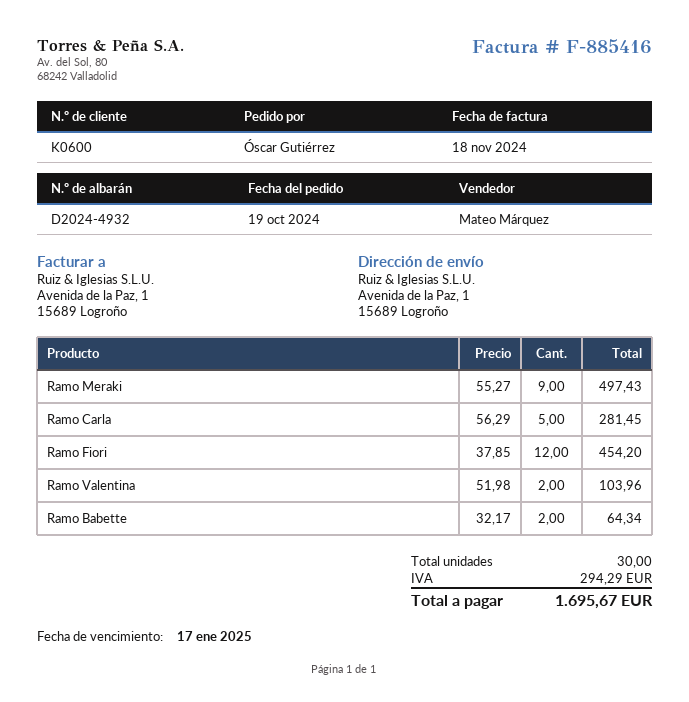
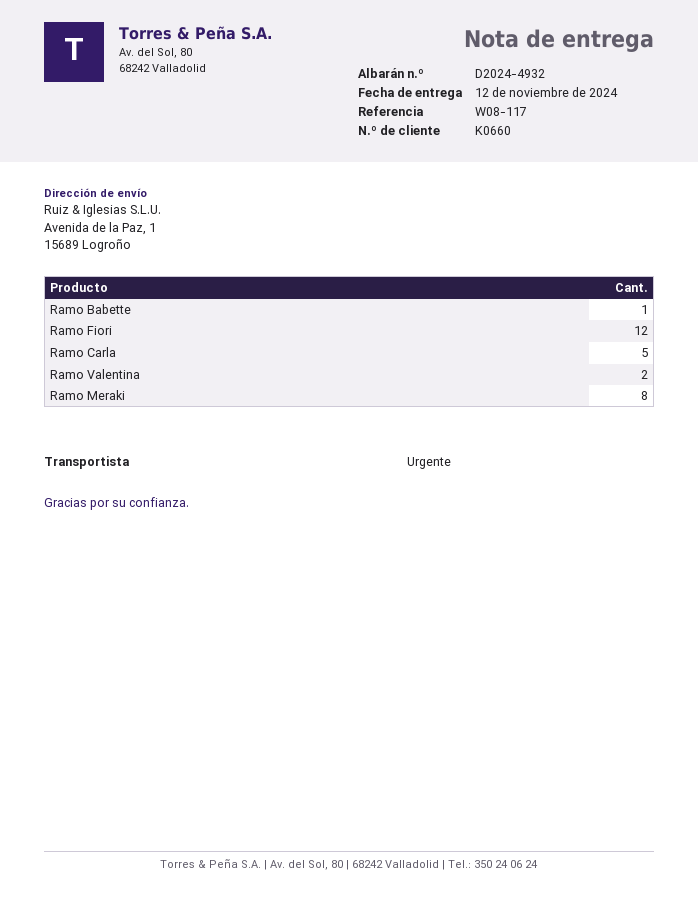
customer number: K0600 -> K0660
Ramo Meraki: 9 -> 8
Ramo Babette: 2 -> 1

